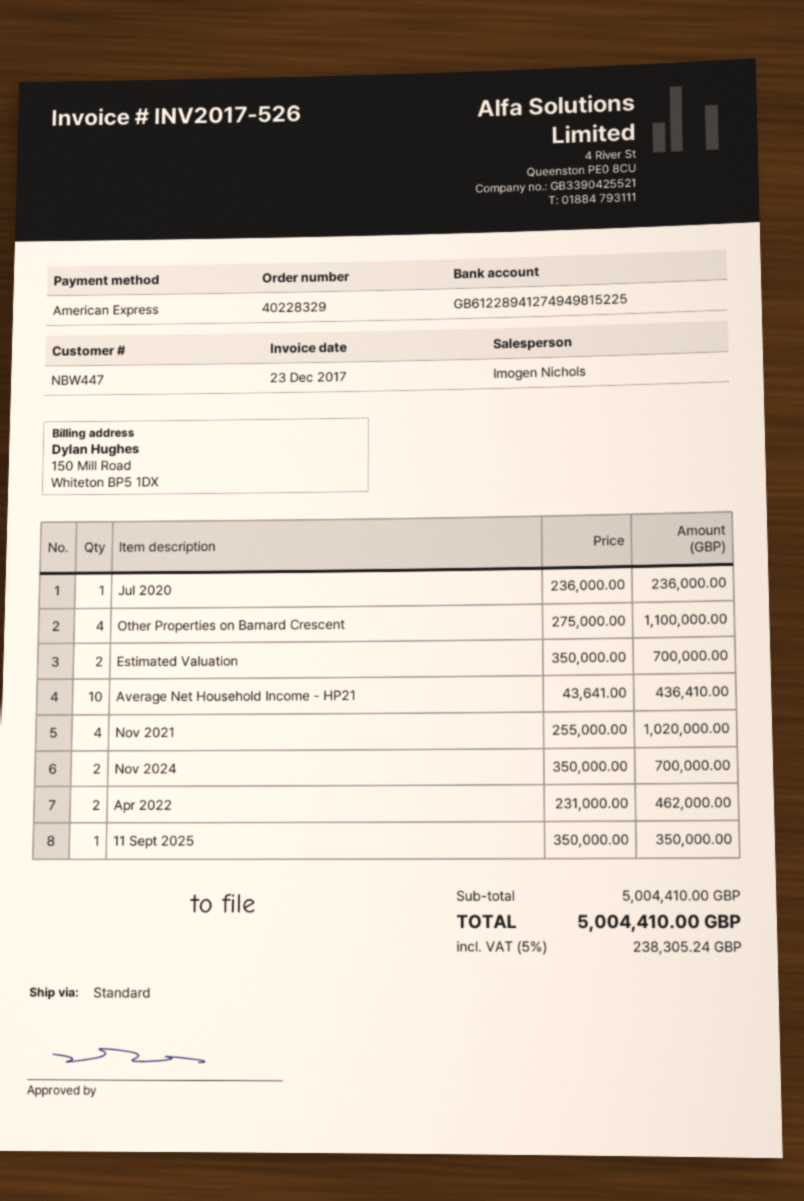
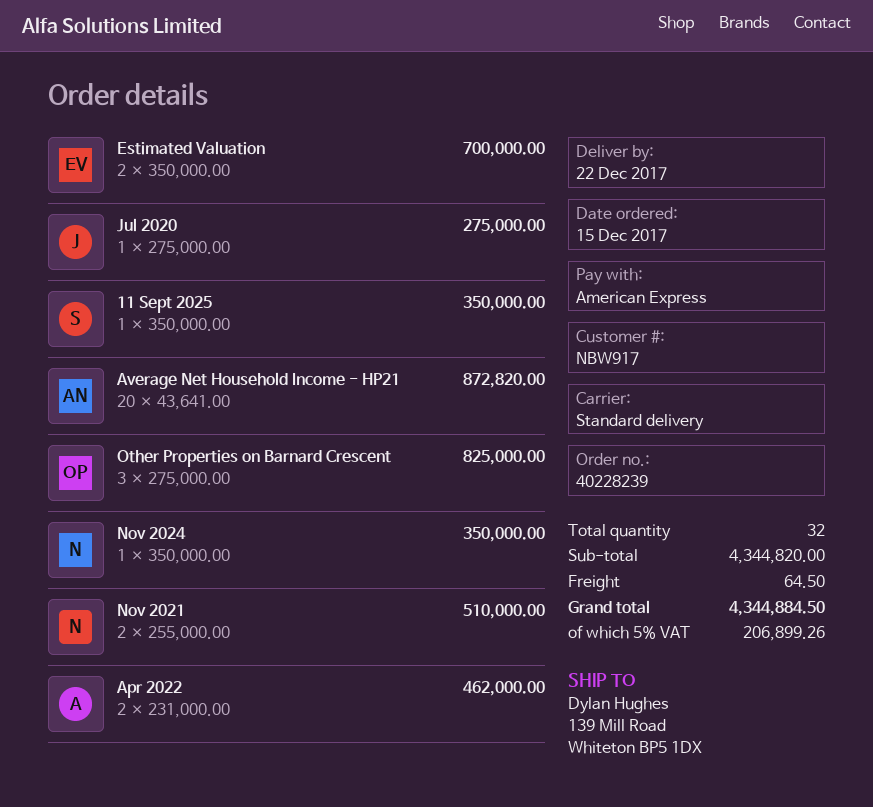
order number: 40228329 -> 40228239
customer number: NBW447 -> NBW917
Jul 2020: 1 x 236000.00 = 236000.00 -> 1 x 275000.00 = 275000.00
Other Properties on Barnard Crescent: 4 x 275000.00 = 1100000.00 -> 3 x 275000.00 = 825000.00
Average Net Household Income - HP21: 10 x 43641.00 = 436410.00 -> 20 x 43641.00 = 872820.00
Nov 2021: 4 x 255000.00 = 1020000.00 -> 2 x 255000.00 = 510000.00
Nov 2024: 2 x 350000.00 = 700000.00 -> 1 x 350000.00 = 350000.00
subtotal: 5004410.00 -> 4344820.00
shipping: none -> 64.50
tax: 5% = 238305.24 -> 5% = 206899.26
total: 5004410.00 -> 4344884.50

